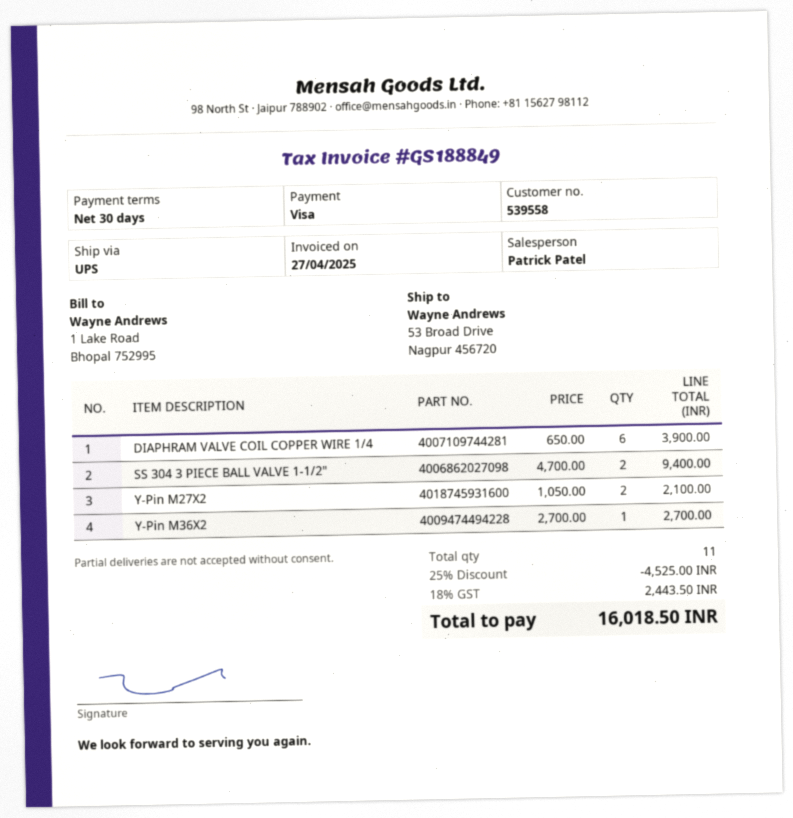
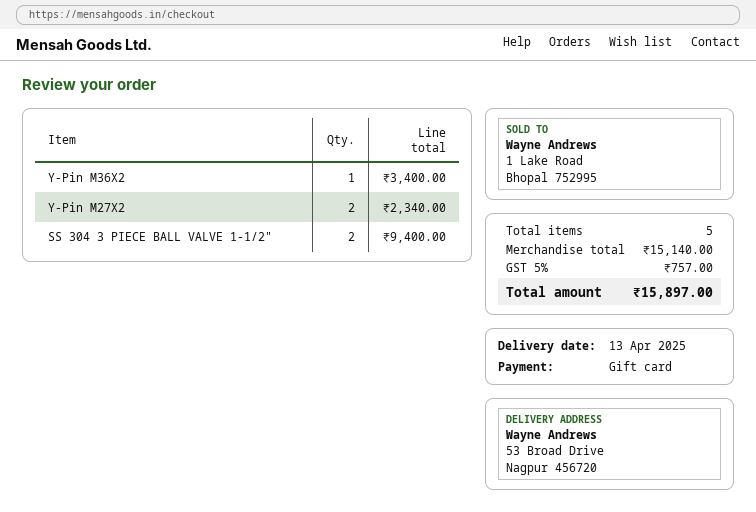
payment method: Visa -> gift card
DIAPHRAM VALVE COIL COPPER WIRE 1/4: 6 for 3900.00 -> none
Y-Pin M27X2: 2 for 2100.00 -> 2 for 2340.00
Y-Pin M36X2: 1 for 2700.00 -> 1 for 3400.00
total quantity: 11 -> 5
discount: 25% = 4525.00 -> none
tax: 18% = 2443.50 -> 5% = 757.00
total: 16018.50 -> 15897.00

